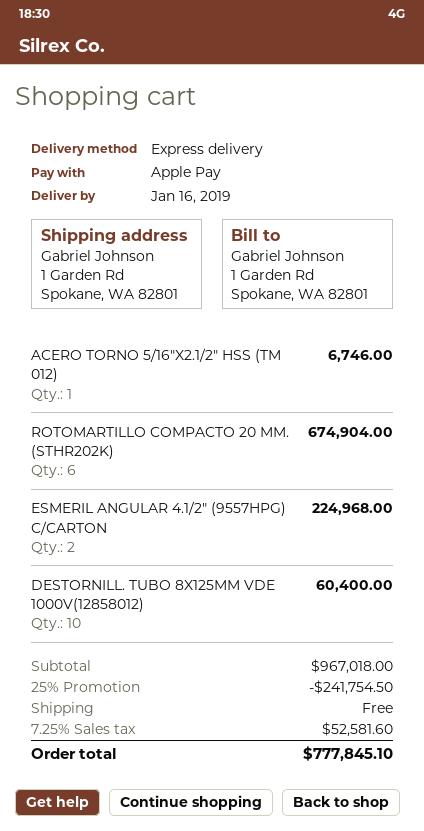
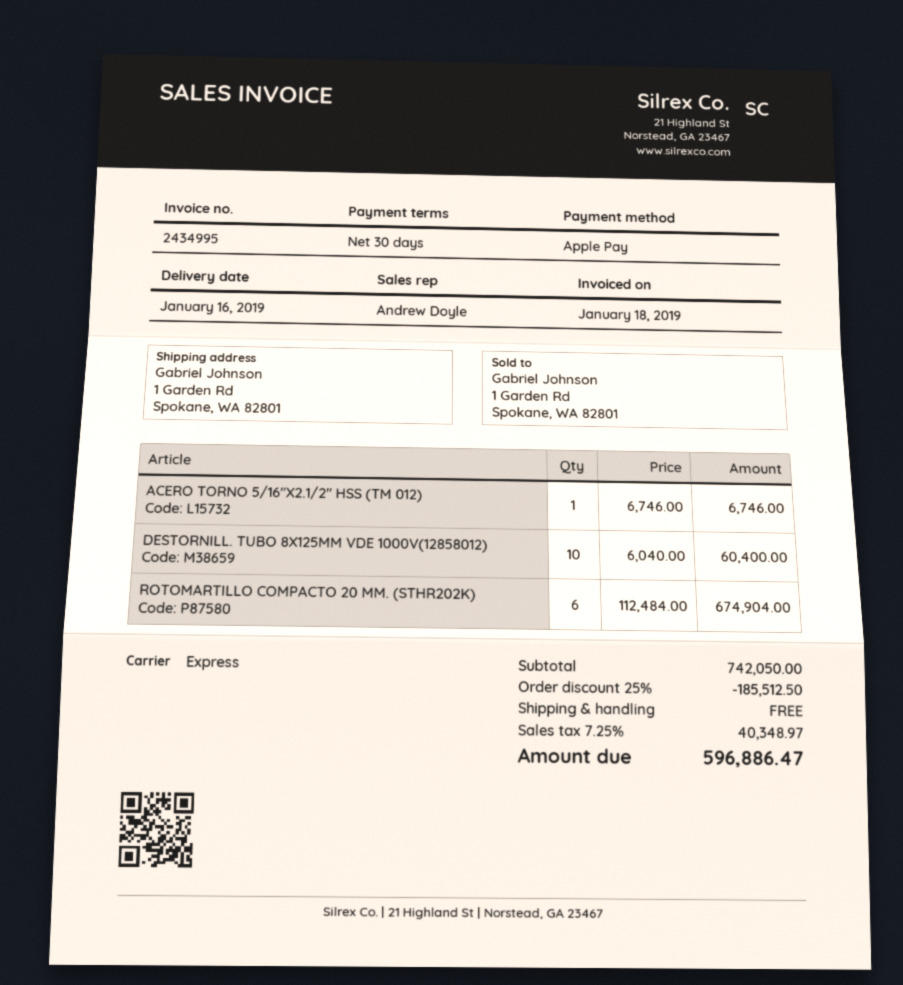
ESMERIL ANGULAR 4.1/2″ (9557HPG) C/CARTON: 2 for 224968.00 -> none
subtotal: 967018.00 -> 742050.00
discount: 25% = 241754.50 -> 25% = 185512.50
tax: 7.25% = 52581.60 -> 7.25% = 40348.97
total: 777845.10 -> 596886.47

